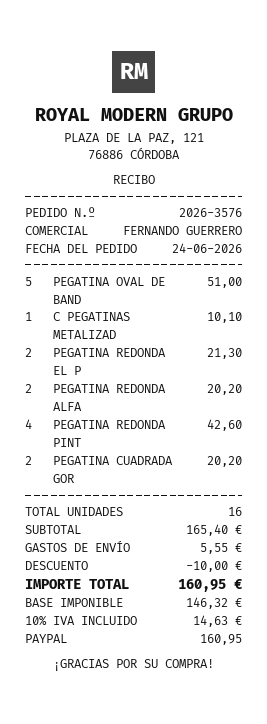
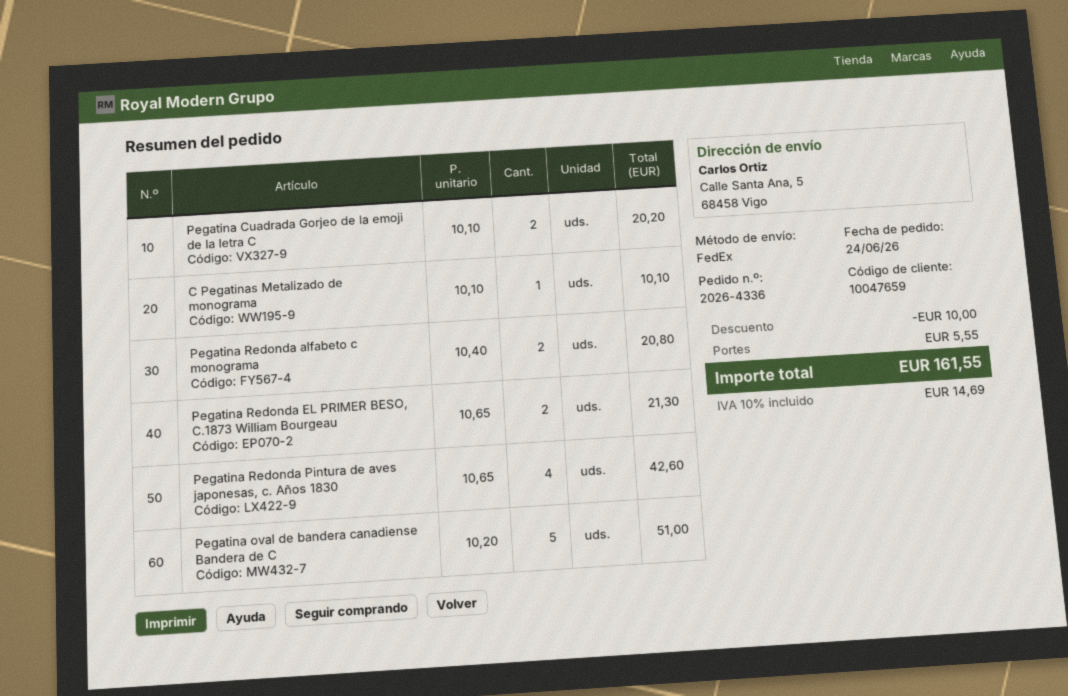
order number: 2026-3576 -> 2026-4336
PEGATINA REDONDA ALFA: 2 for 20.20 -> 2 for 20.80
tax: 10% = 14.63 -> 10% = 14.69
total: 160.95 -> 161.55

